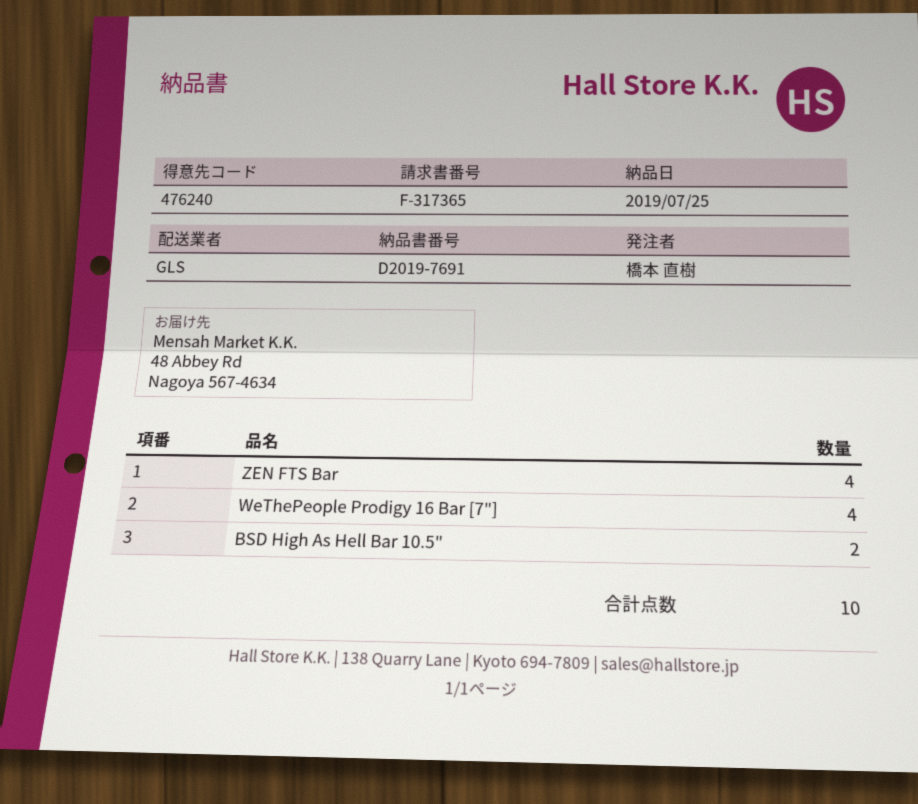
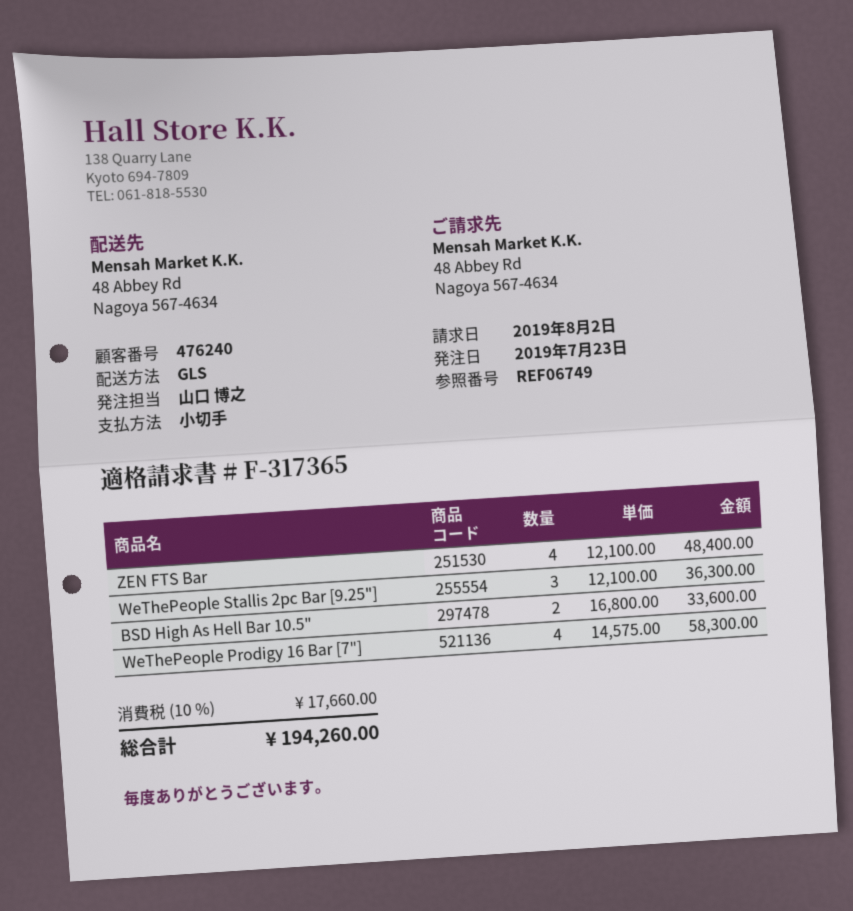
ordered by: 橋本 直樹 -> 山口 博之
WeThePeople Stallis 2pc Bar [9.25"]: none -> 3

